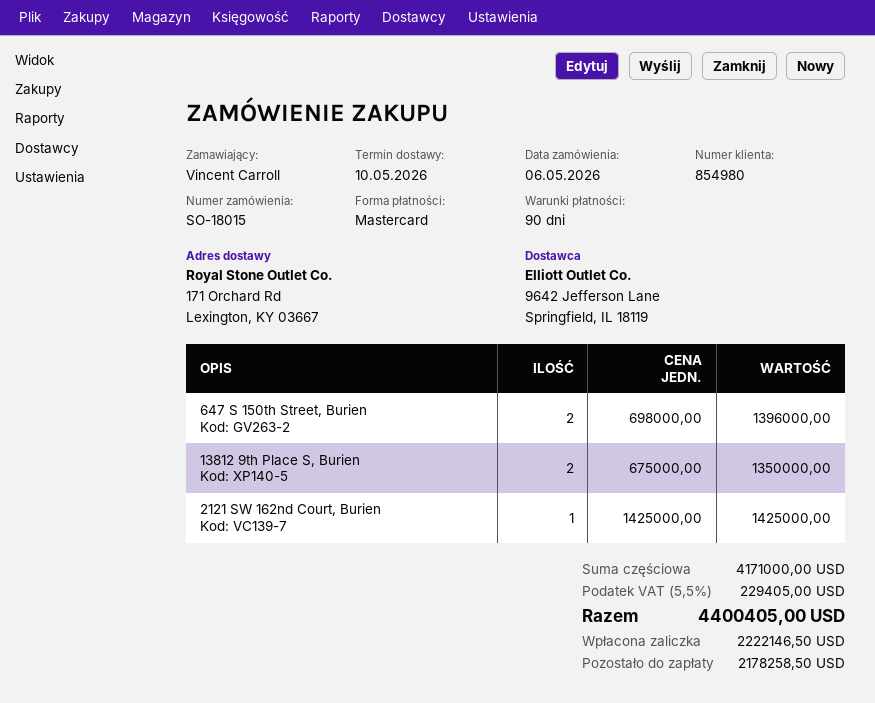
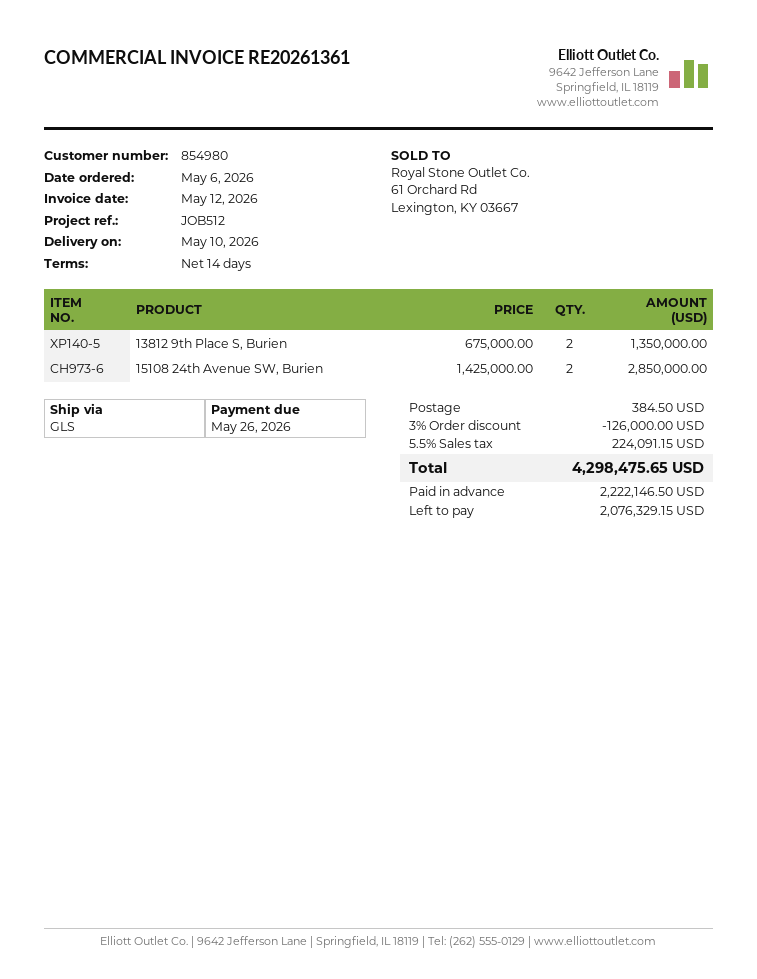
payment terms: 90 days -> 14 days
647 S 150th Street, Burien: 2 x 698000.00 = 1396000.00 -> none
2121 SW 162nd Court, Burien: 1 x 1425000.00 = 1425000.00 -> none
15108 24th Avenue SW, Burien: none -> 2 x 1425000.00 = 2850000.00
discount: none -> 3% = 126000.00
shipping: none -> 384.50
tax: 5.5% = 229405.00 -> 5.5% = 224091.15
total: 4400405.00 -> 4298475.65
balance: 2178258.50 -> 2076329.15

